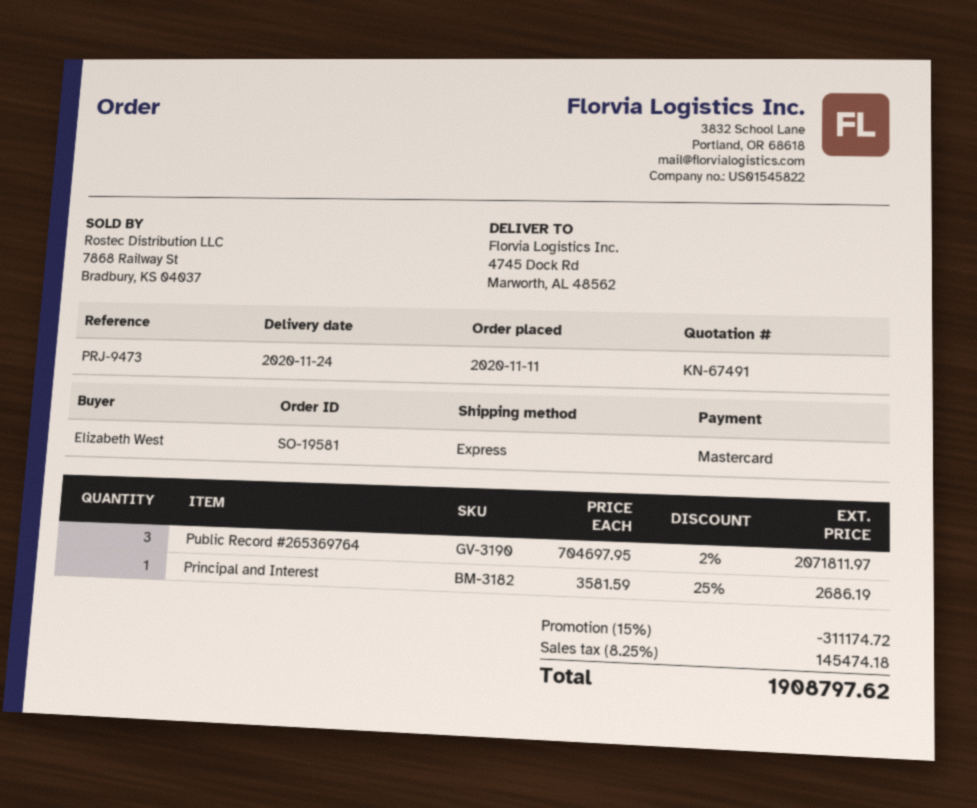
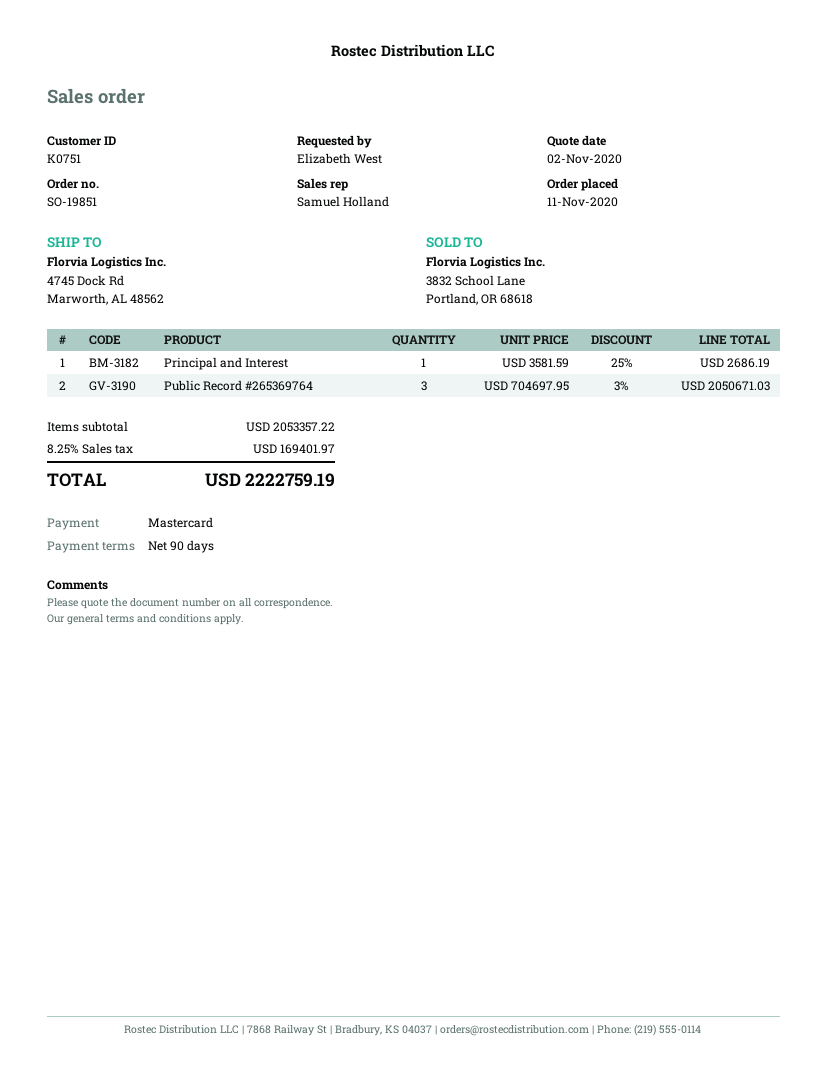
order number: SO-19581 -> SO-19851
Public Record #265369764: 3 x 704697.95 - 2% = 2071811.97 -> 3 x 704697.95 - 3% = 2050671.03
discount: 15% = 311174.72 -> none
tax: 8.25% = 145474.18 -> 8.25% = 169401.97
total: 1908797.62 -> 2222759.19

